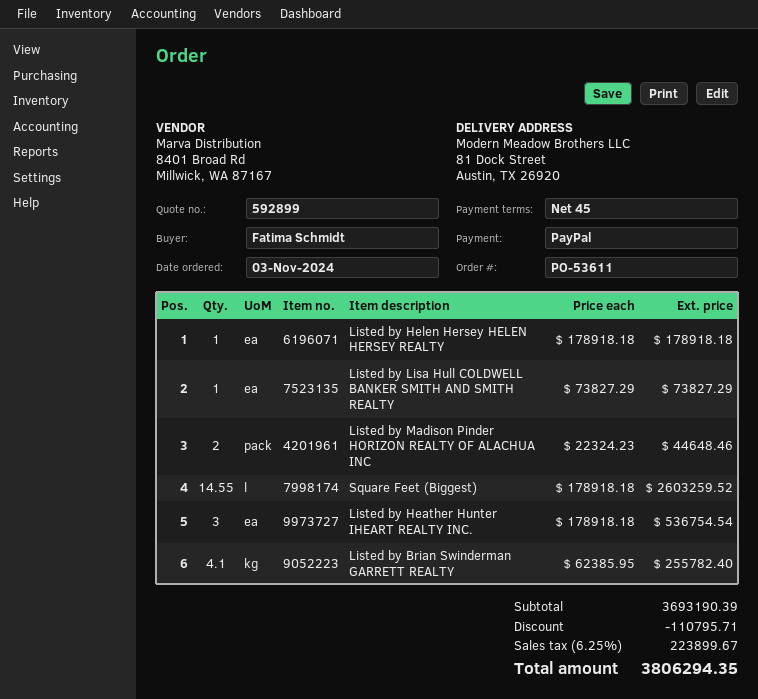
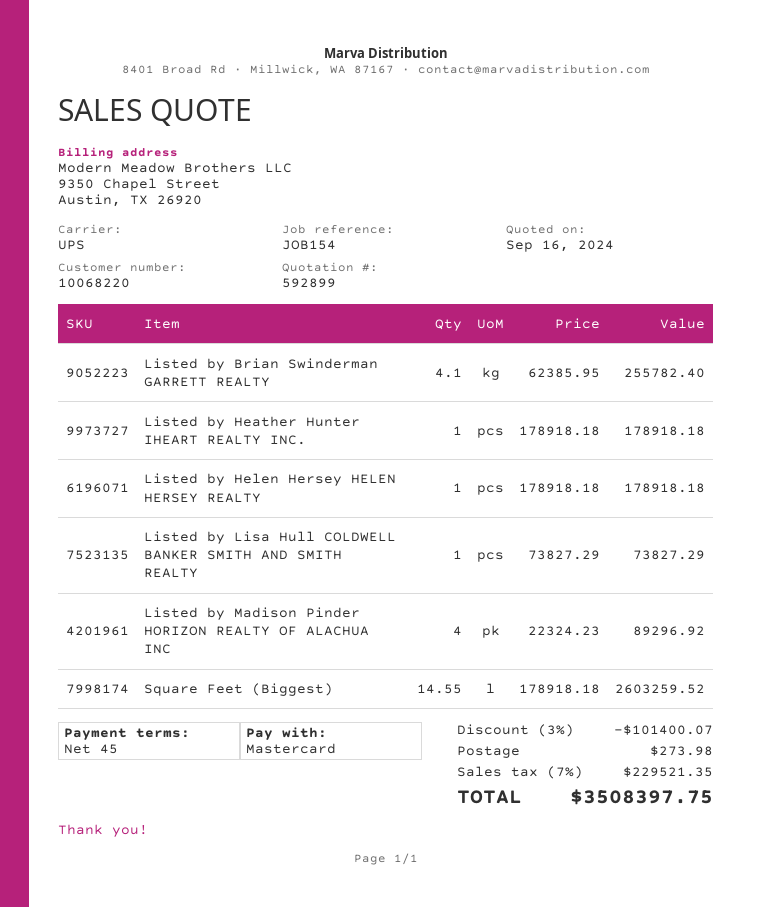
payment method: PayPal -> Mastercard
Listed by Madison Pinder HORIZON REALTY OF ALACHUA INC: 2 x 22324.23 = 44648.46 -> 4 x 22324.23 = 89296.92
Listed by Heather Hunter IHEART REALTY INC.: 3 x 178918.18 = 536754.54 -> 1 x 178918.18 = 178918.18
discount: 110795.71 -> 101400.07
shipping: none -> 273.98
tax: 6.25% = 223899.67 -> 7% = 229521.35
total: 3806294.35 -> 3508397.75

